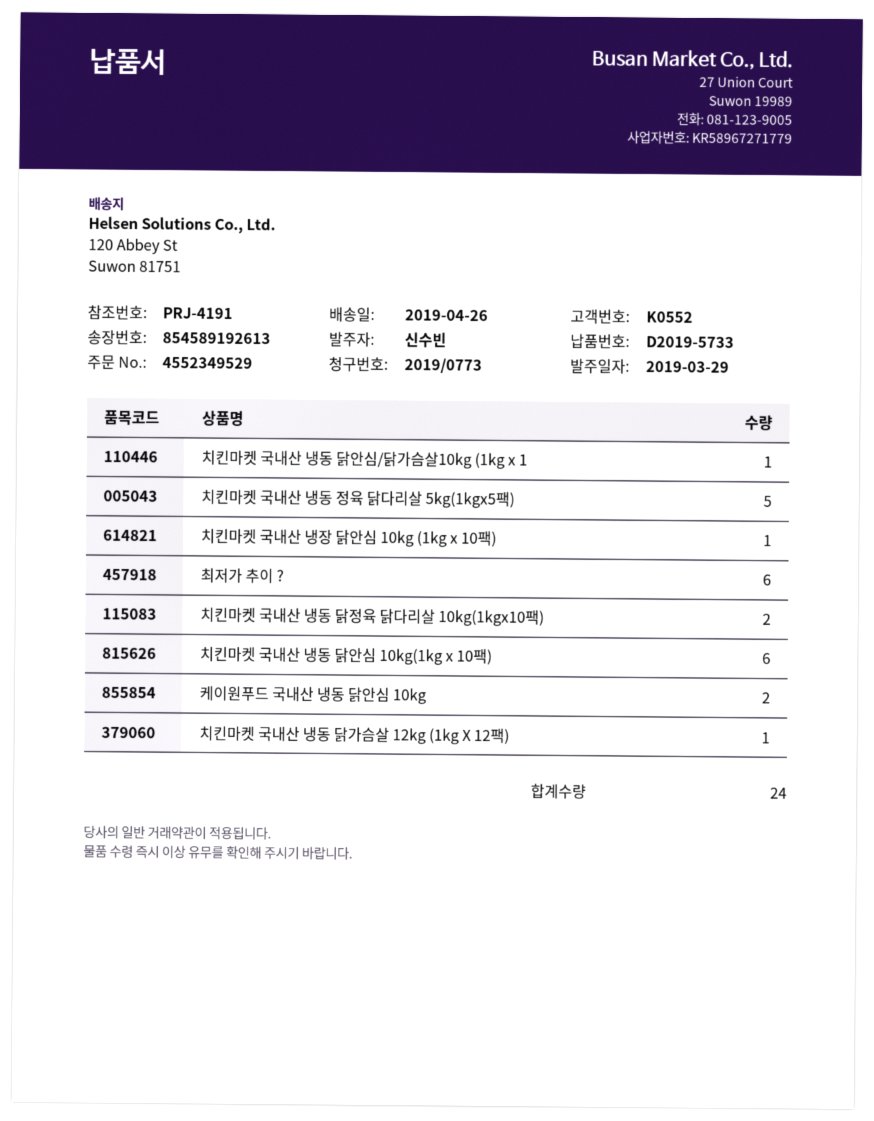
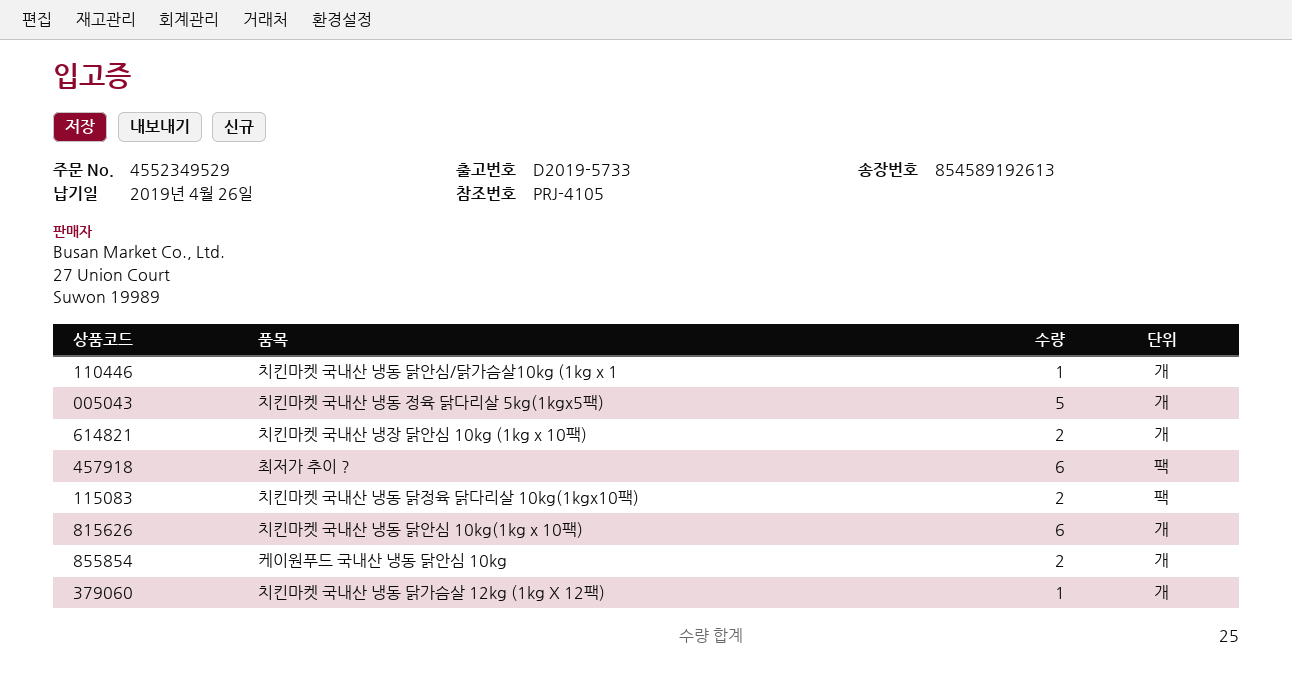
reference: PRJ-4191 -> PRJ-4105
치킨마켓 국내산 냉장 닭안심 10kg (1kg x 10팩): 1 -> 2
total quantity: 24 -> 25

